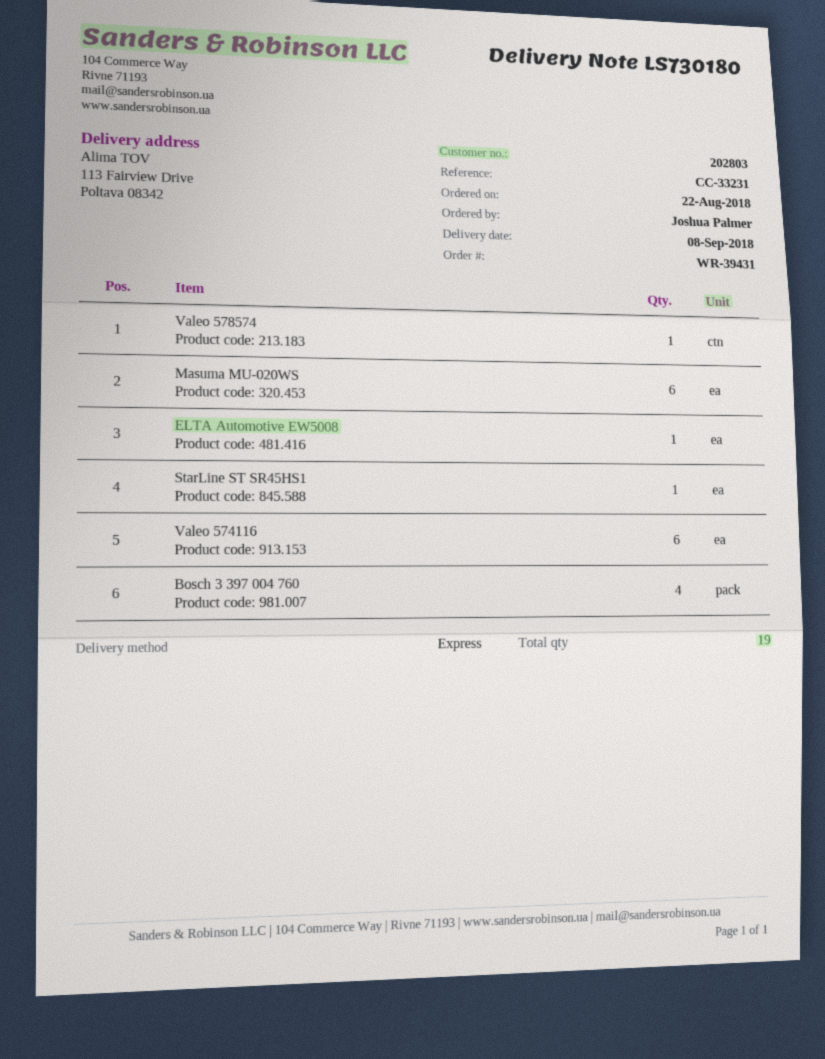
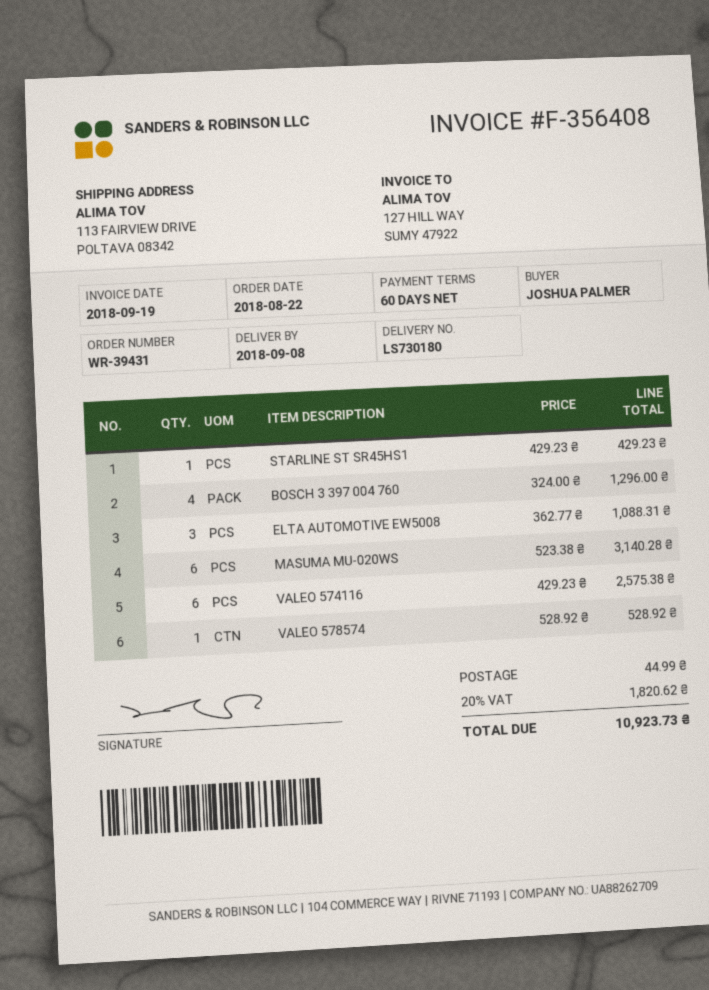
ELTA Automotive EW5008: 1 -> 3

